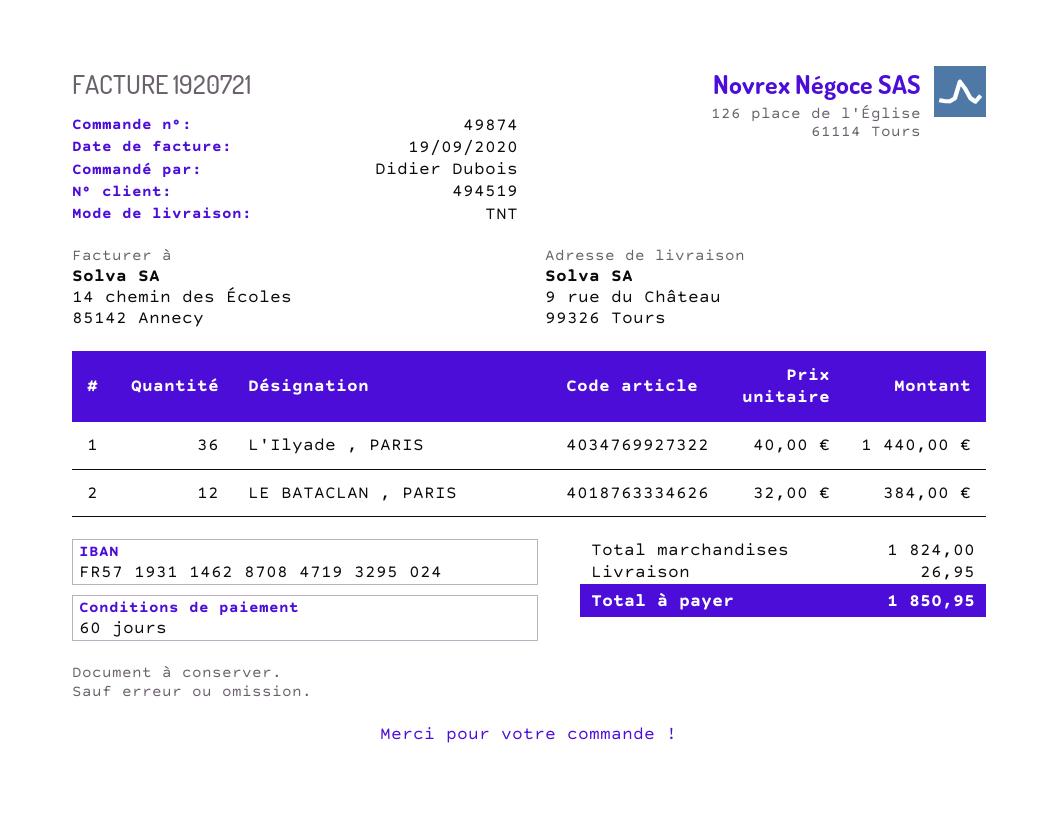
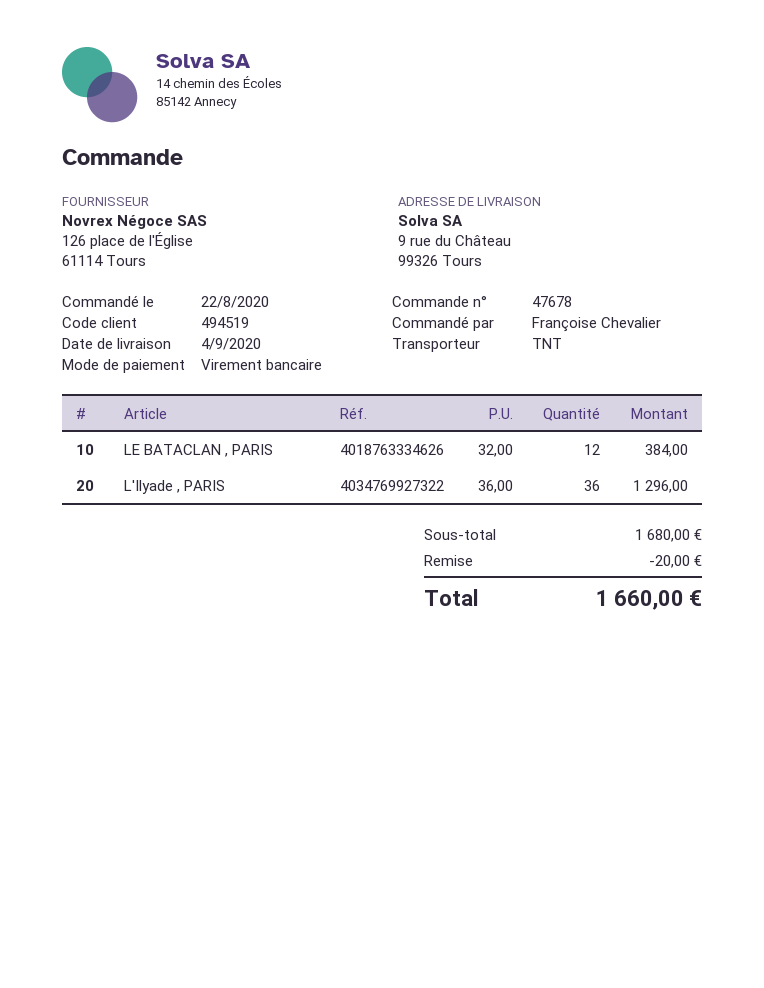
order number: 49874 -> 47678
ordered by: Didier Dubois -> Françoise Chevalier
L'Ilyade , PARIS: 36 x 40.00 = 1440.00 -> 36 x 36.00 = 1296.00
subtotal: 1824.00 -> 1680.00
discount: none -> 20.00
shipping: 26.95 -> none
total: 1850.95 -> 1660.00

